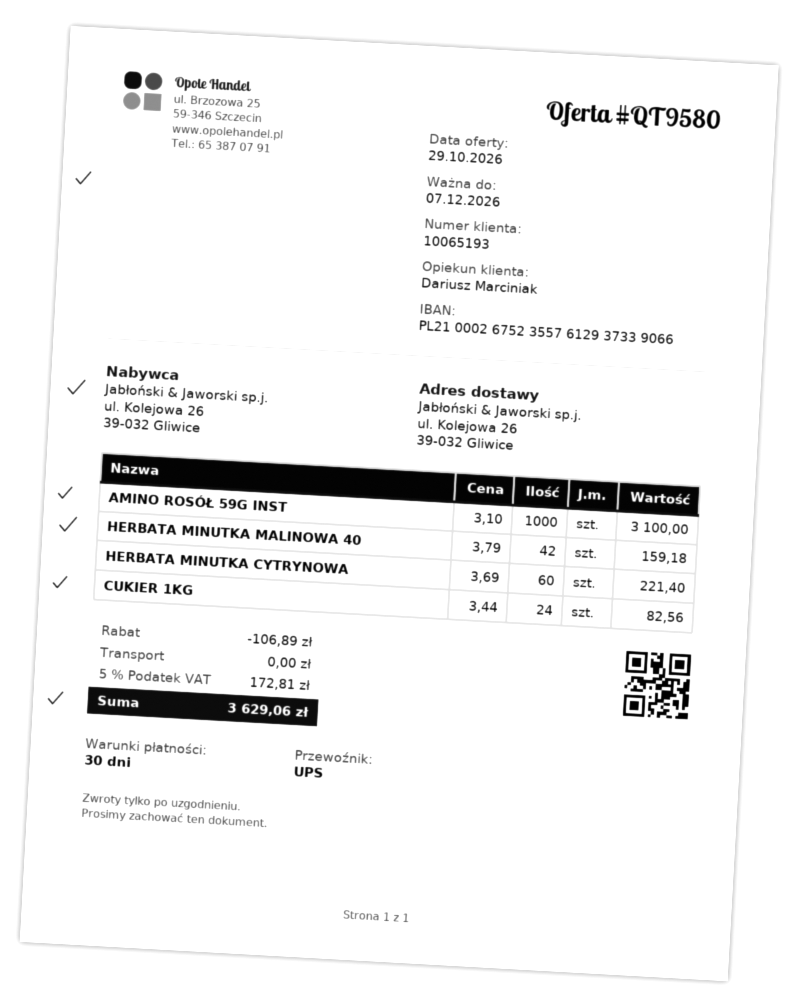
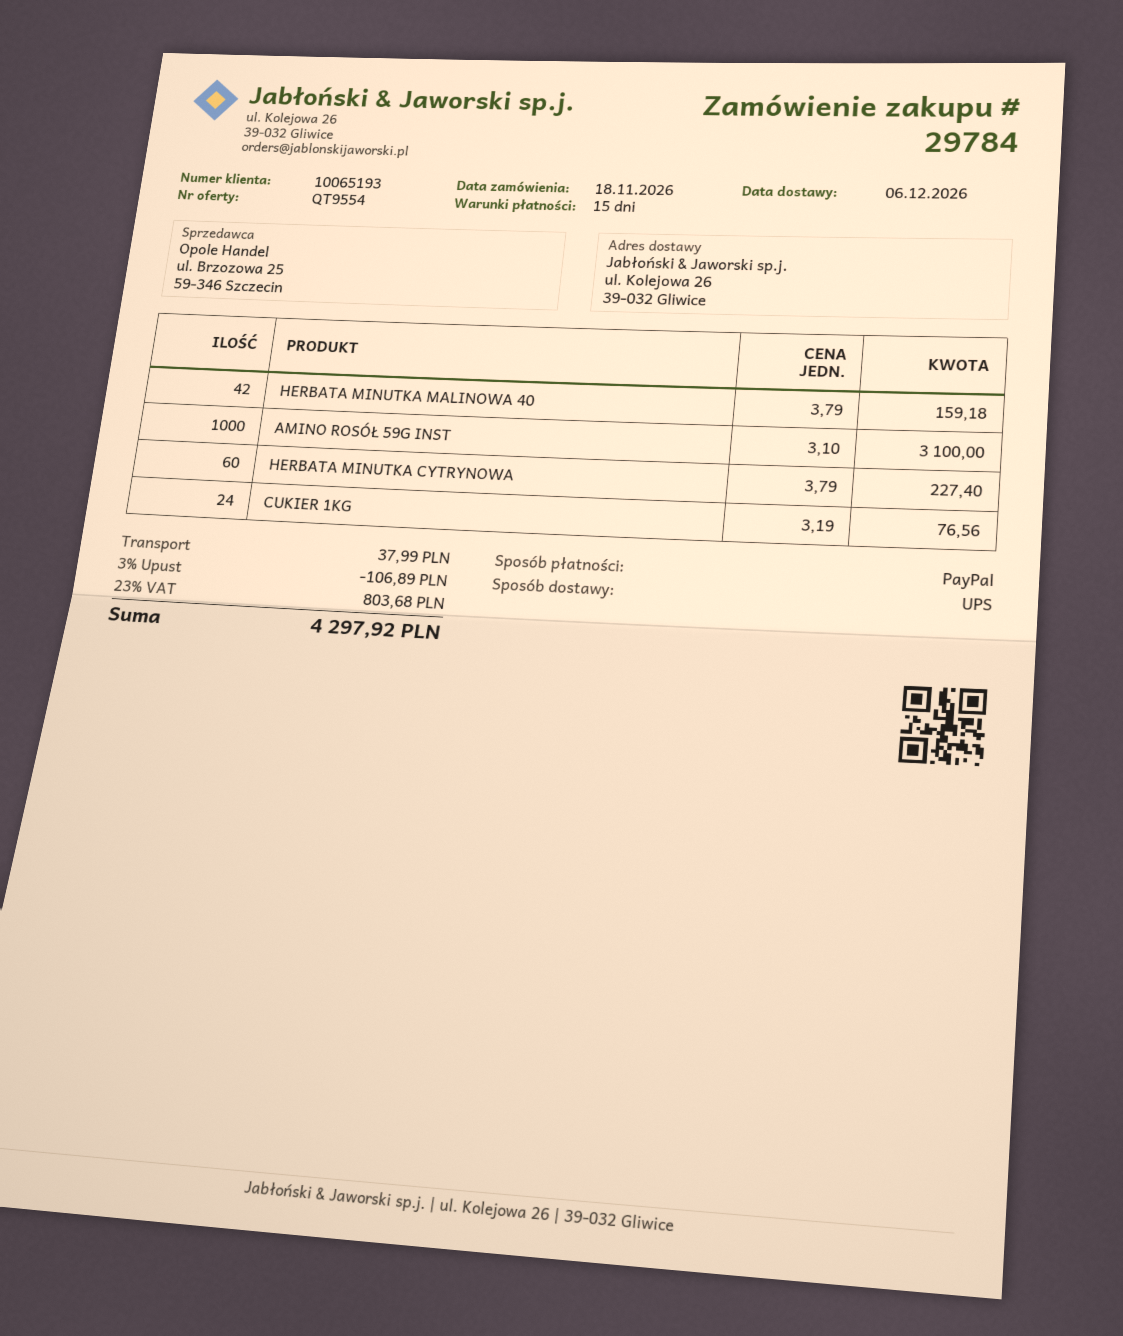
quote number: QT9580 -> QT9554
payment terms: 30 days -> 15 days
HERBATA MINUTKA CYTRYNOWA: 60 x 3.69 = 221.40 -> 60 x 3.79 = 227.40
CUKIER 1KG: 24 x 3.44 = 82.56 -> 24 x 3.19 = 76.56
shipping: 0.00 -> 37.99
tax: 5% = 172.81 -> 23% = 803.68
total: 3629.06 -> 4297.92

